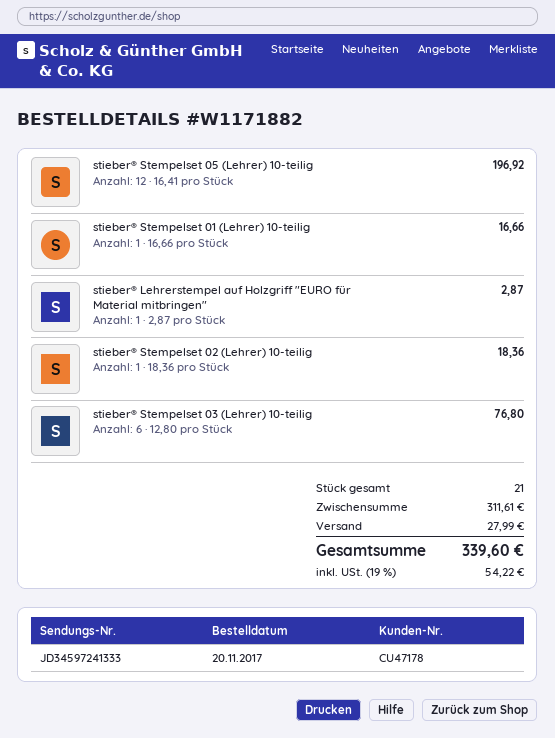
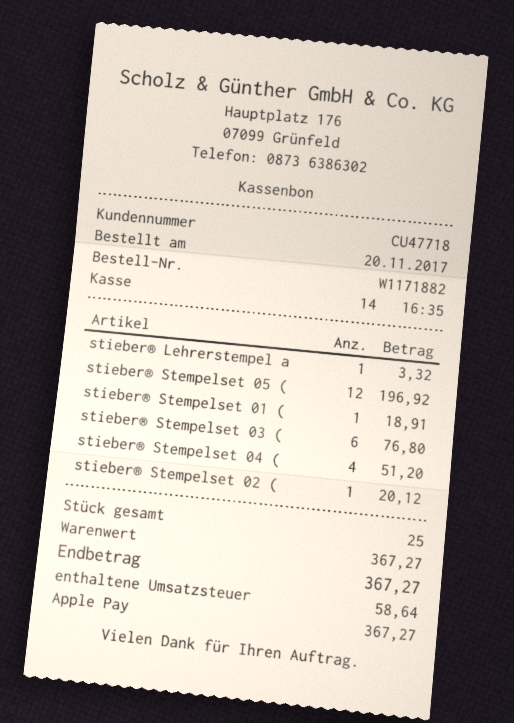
customer number: CU47178 -> CU47718
stieber® Stempelset 01 (Lehrer) 10-teilig: 1 for 16.66 -> 1 for 18.91
stieber® Lehrerstempel auf Holzgriff "EURO für Material mitbringen": 1 for 2.87 -> 1 for 3.32
stieber® Stempelset 02 (Lehrer) 10-teilig: 1 for 18.36 -> 1 for 20.12
stieber® Stempelset 04 (: none -> 4 for 51.20
total quantity: 21 -> 25
subtotal: 311.61 -> 367.27
shipping: 27.99 -> none
tax: 54.22 -> 58.64
total: 339.60 -> 367.27

